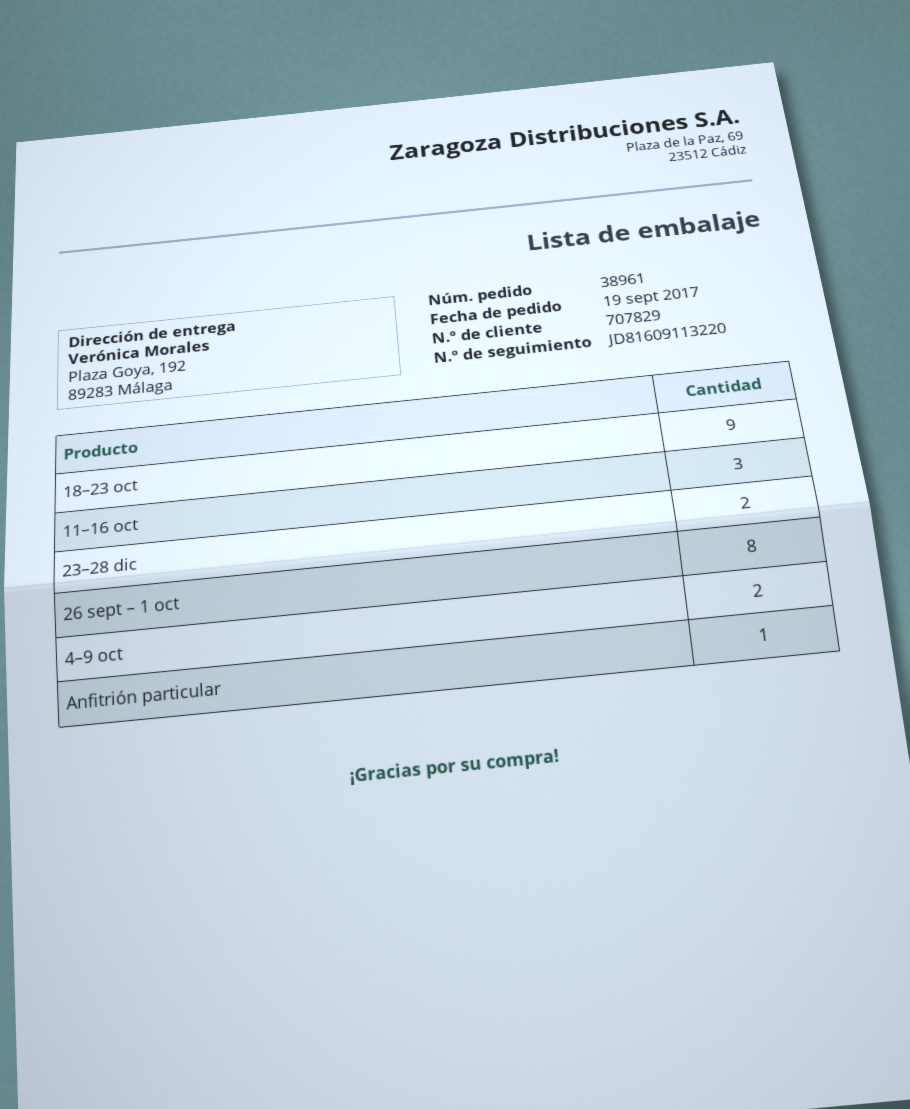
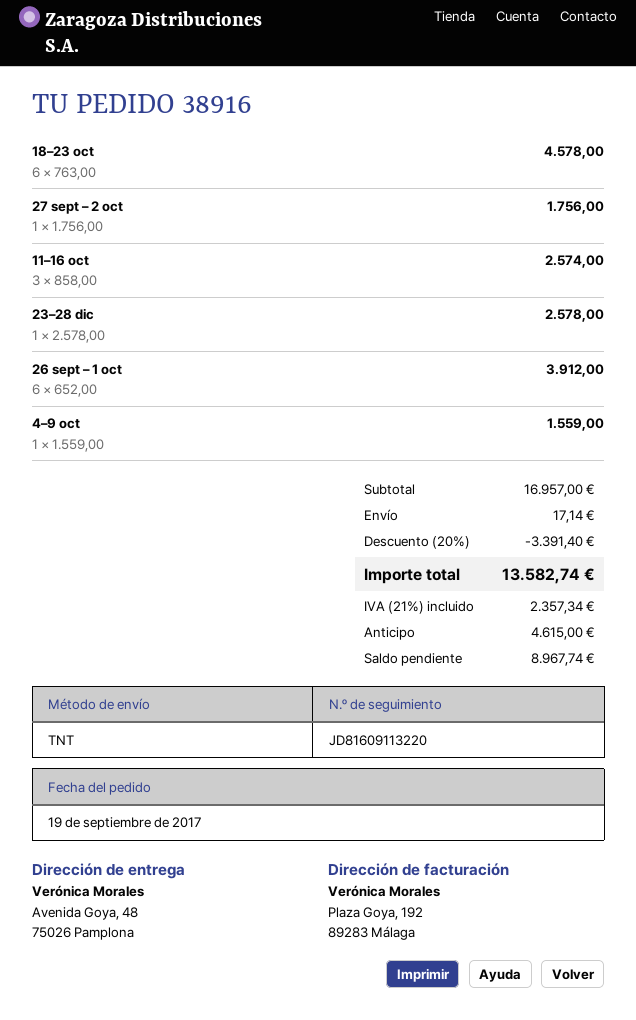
order number: 38961 -> 38916
ship to: Plaza Goya, 192, 89283 Málaga -> Avenida Goya, 48, 75026 Pamplona
18–23 oct: 9 -> 6
23–28 dic: 2 -> 1
26 sept – 1 oct: 8 -> 6
4–9 oct: 2 -> 1
Anfitrión particular: 1 -> none
27 sept – 2 oct: none -> 1

